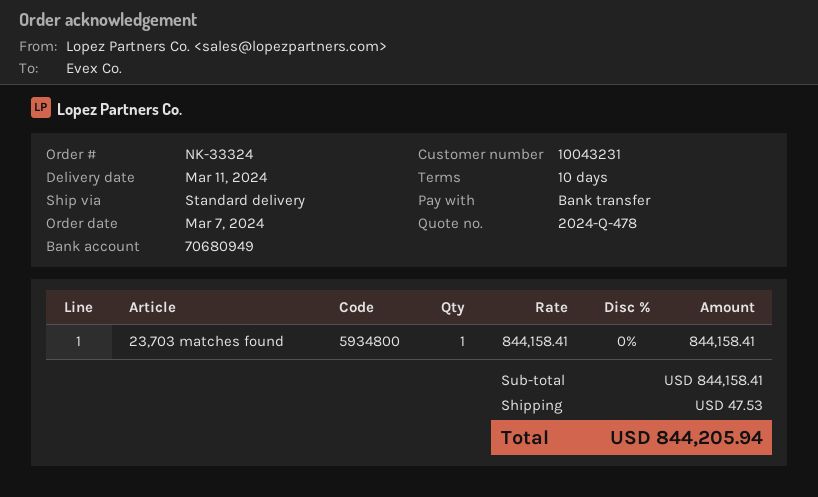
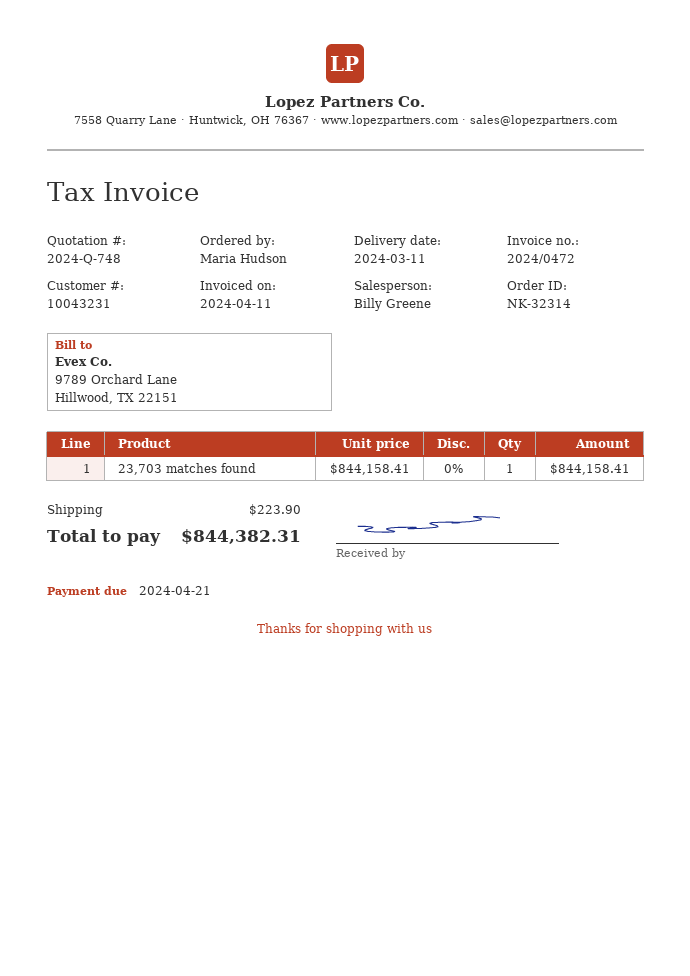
quote number: 2024-Q-478 -> 2024-Q-748
order number: NK-33324 -> NK-32314
shipping: 47.53 -> 223.90
total: 844205.94 -> 844382.31

